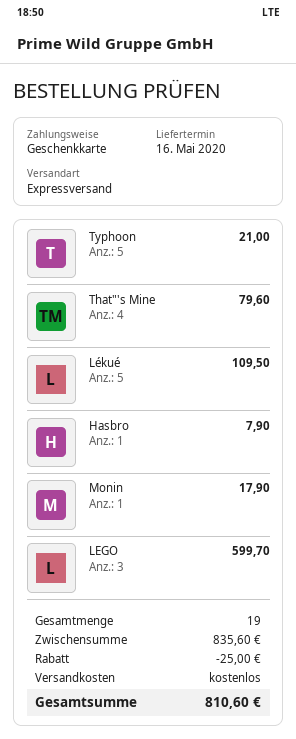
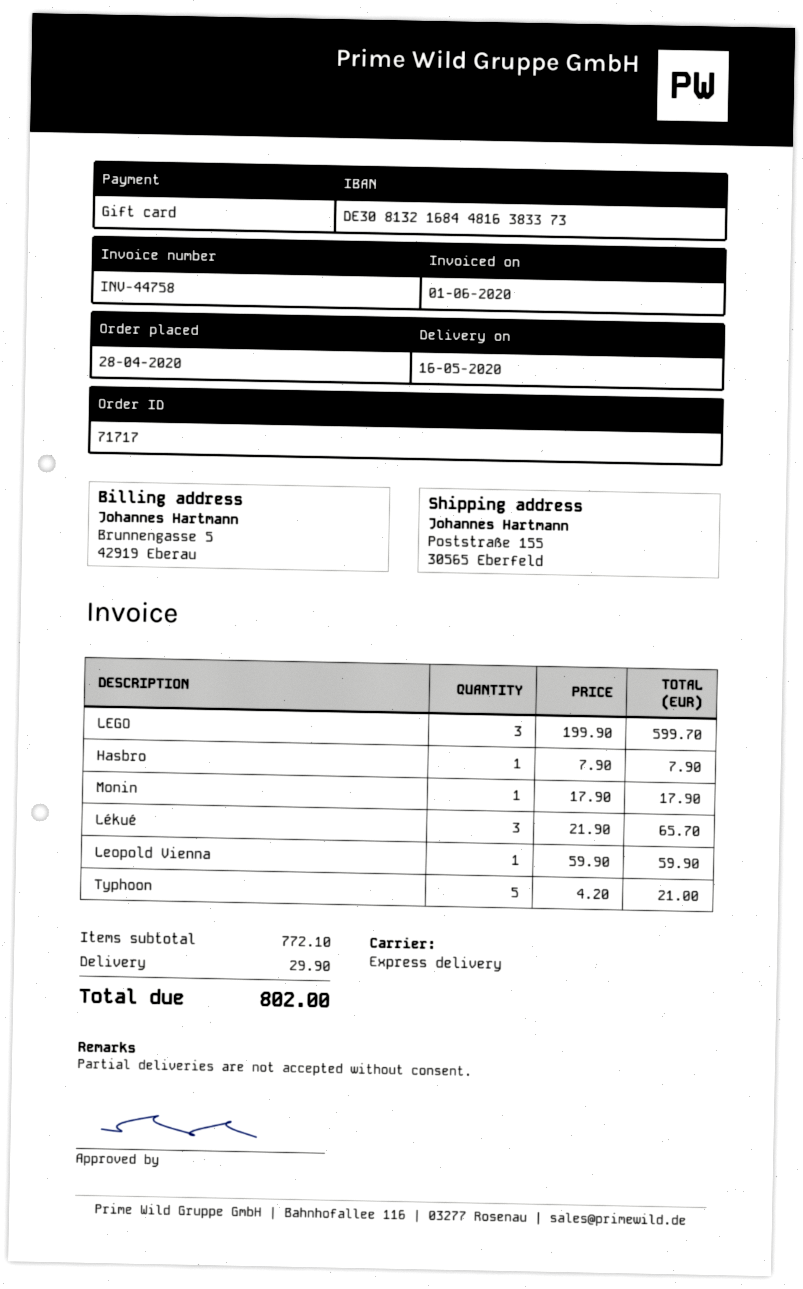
That"'s Mine: 4 for 79.60 -> none
Lékué: 5 for 109.50 -> 3 for 65.70
Leopold Vienna: none -> 1 for 59.90
subtotal: 835.60 -> 772.10
discount: 25.00 -> none
shipping: 0.00 -> 29.90
total: 810.60 -> 802.00

